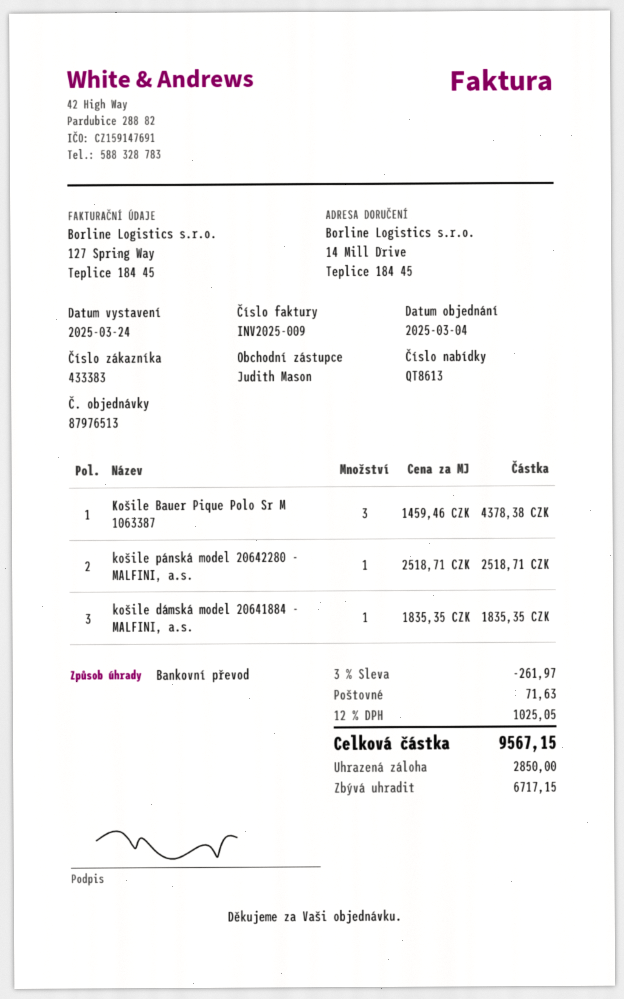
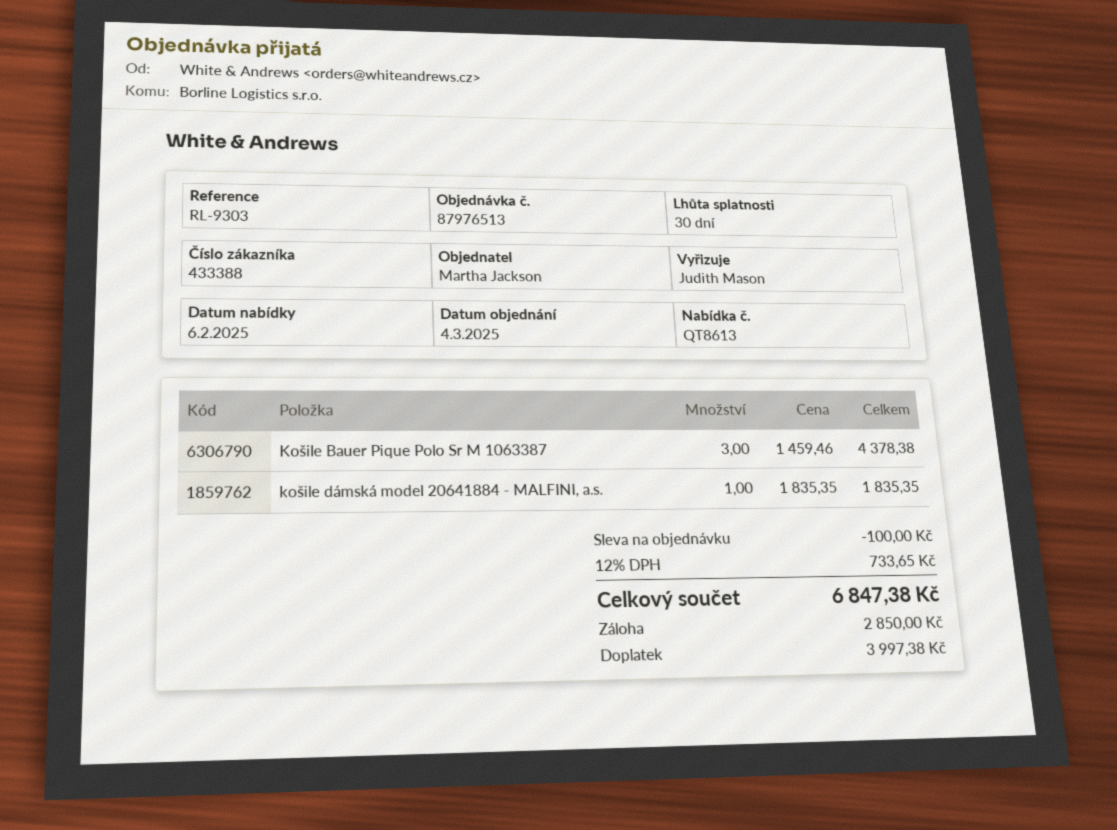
customer number: 433383 -> 433388
košile pánská model 20642280 - MALFINI, a.s.: 1 x 2518.71 = 2518.71 -> none
discount: 261.97 -> 100.00
shipping: 71.63 -> none
tax: 12% = 1025.05 -> 12% = 733.65
total: 9567.15 -> 6847.38
balance: 6717.15 -> 3997.38

